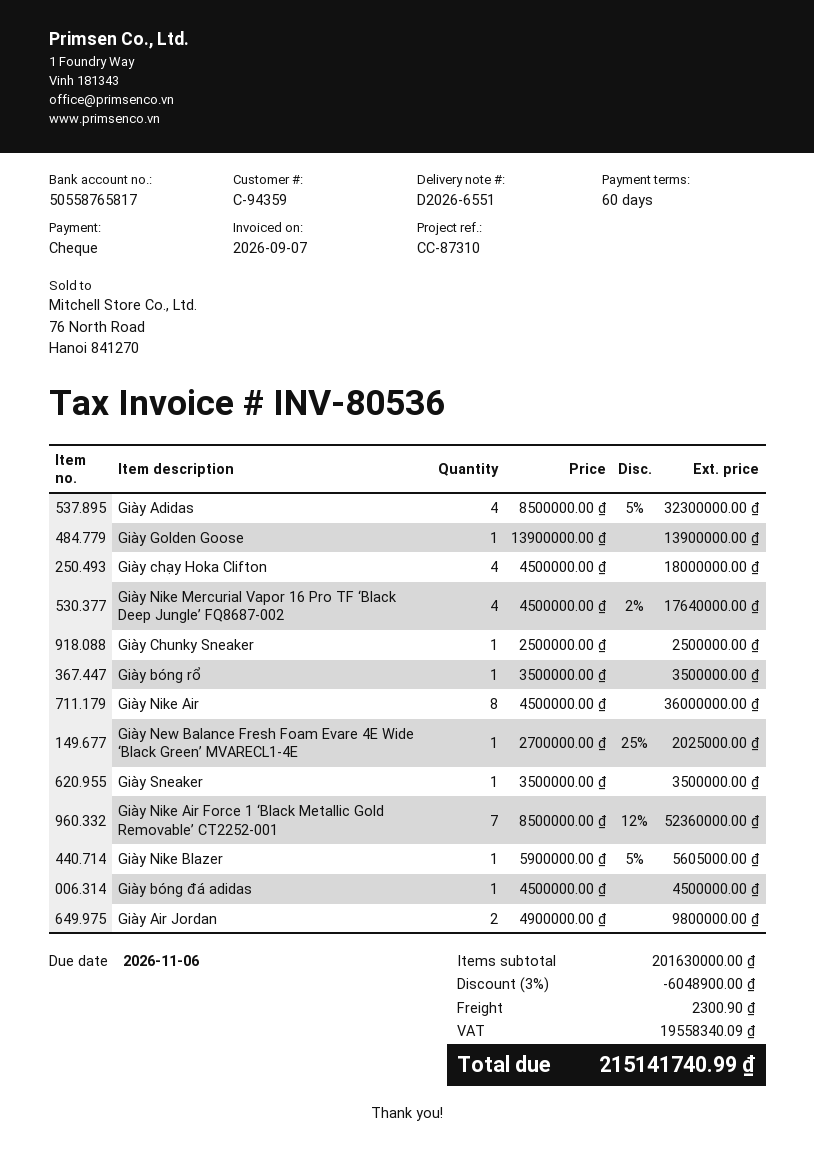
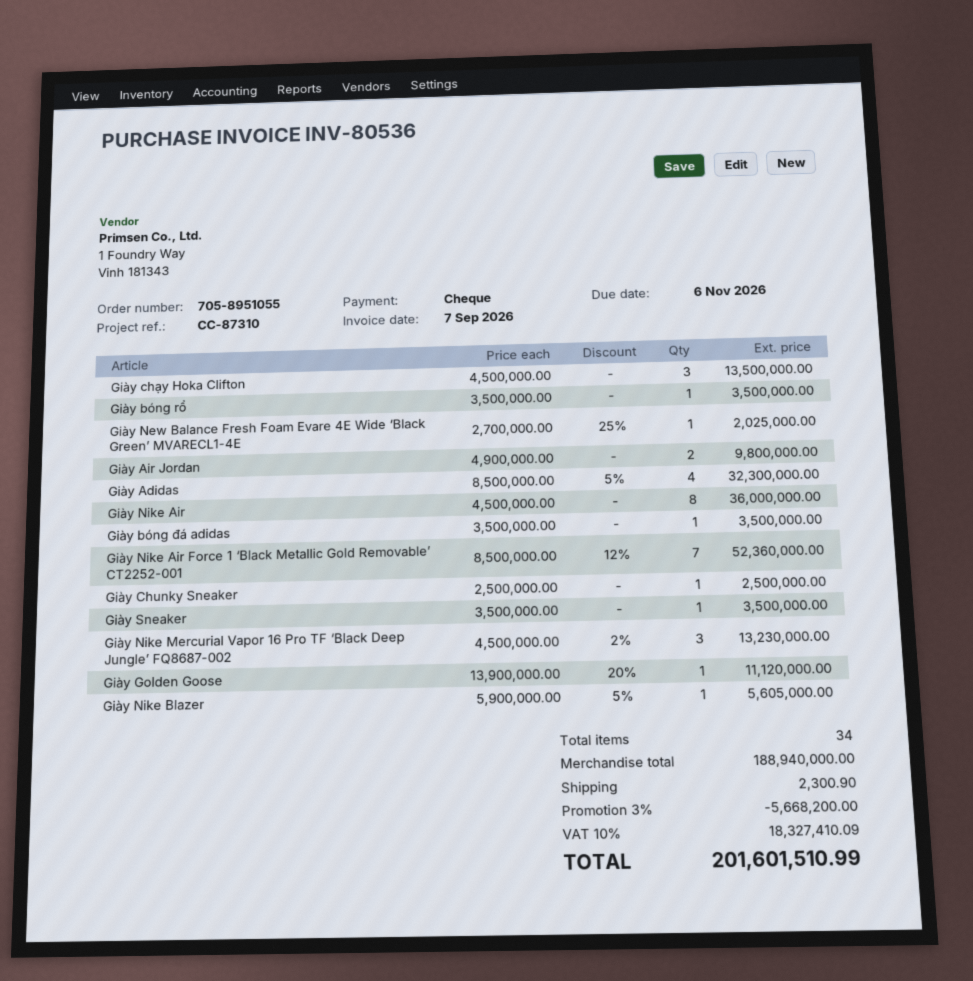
Giày Golden Goose: 1 x 13900000.00 = 13900000.00 -> 1 x 13900000.00 - 20% = 11120000.00
Giày chạy Hoka Clifton: 4 x 4500000.00 = 18000000.00 -> 3 x 4500000.00 = 13500000.00
Giày Nike Mercurial Vapor 16 Pro TF ‘Black Deep Jungle’ FQ8687-002: 4 x 4500000.00 - 2% = 17640000.00 -> 3 x 4500000.00 - 2% = 13230000.00
Giày bóng đá adidas: 1 x 4500000.00 = 4500000.00 -> 1 x 3500000.00 = 3500000.00
subtotal: 201630000.00 -> 188940000.00
discount: 3% = 6048900.00 -> 3% = 5668200.00
tax: 19558340.09 -> 18327410.09
total: 215141740.99 -> 201601510.99

